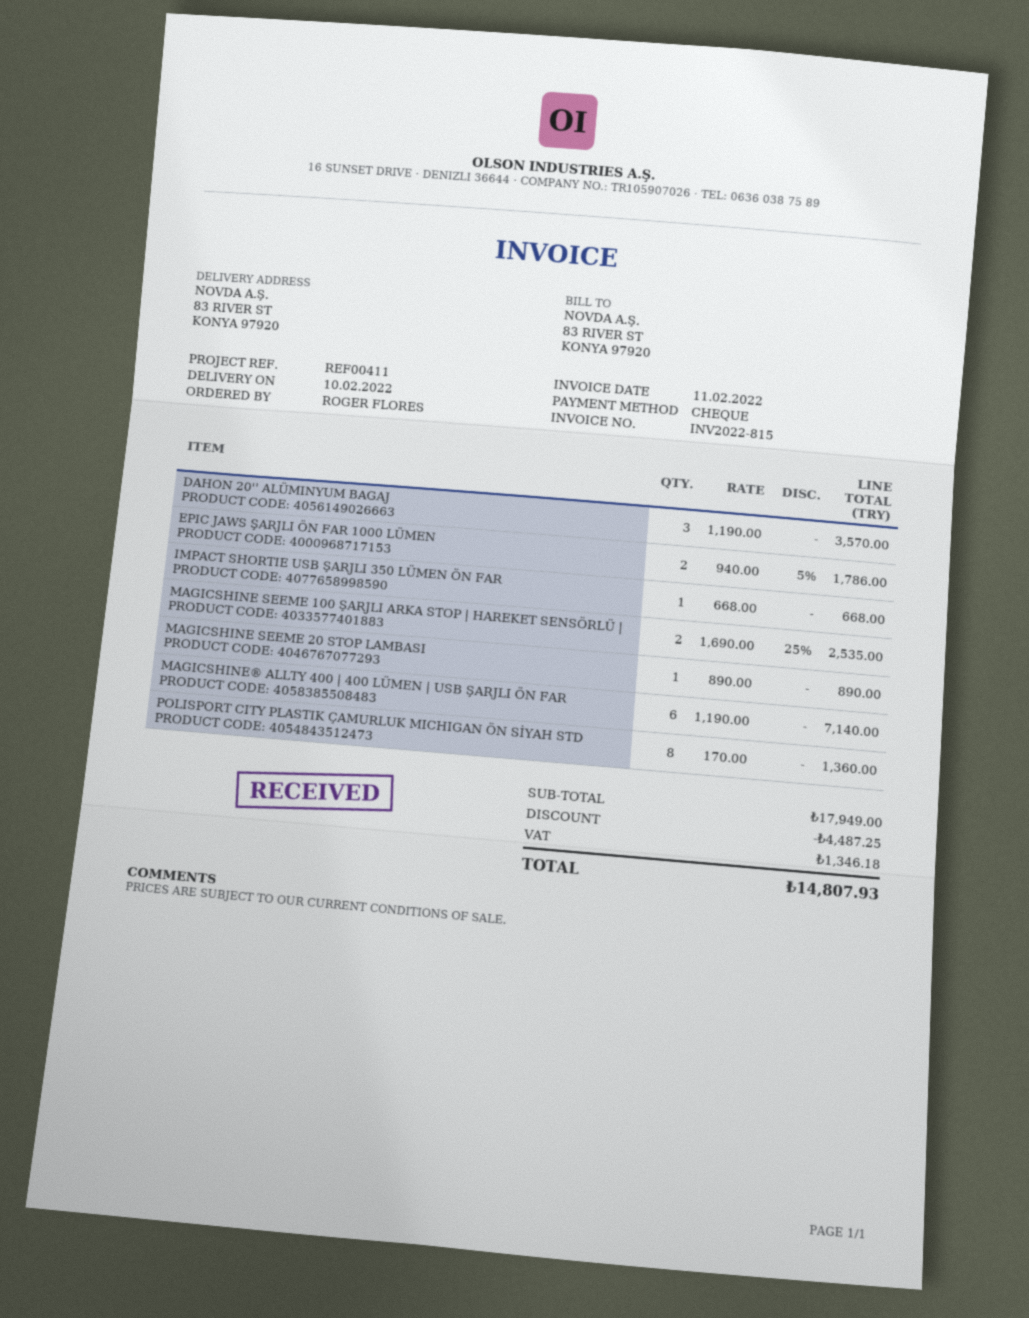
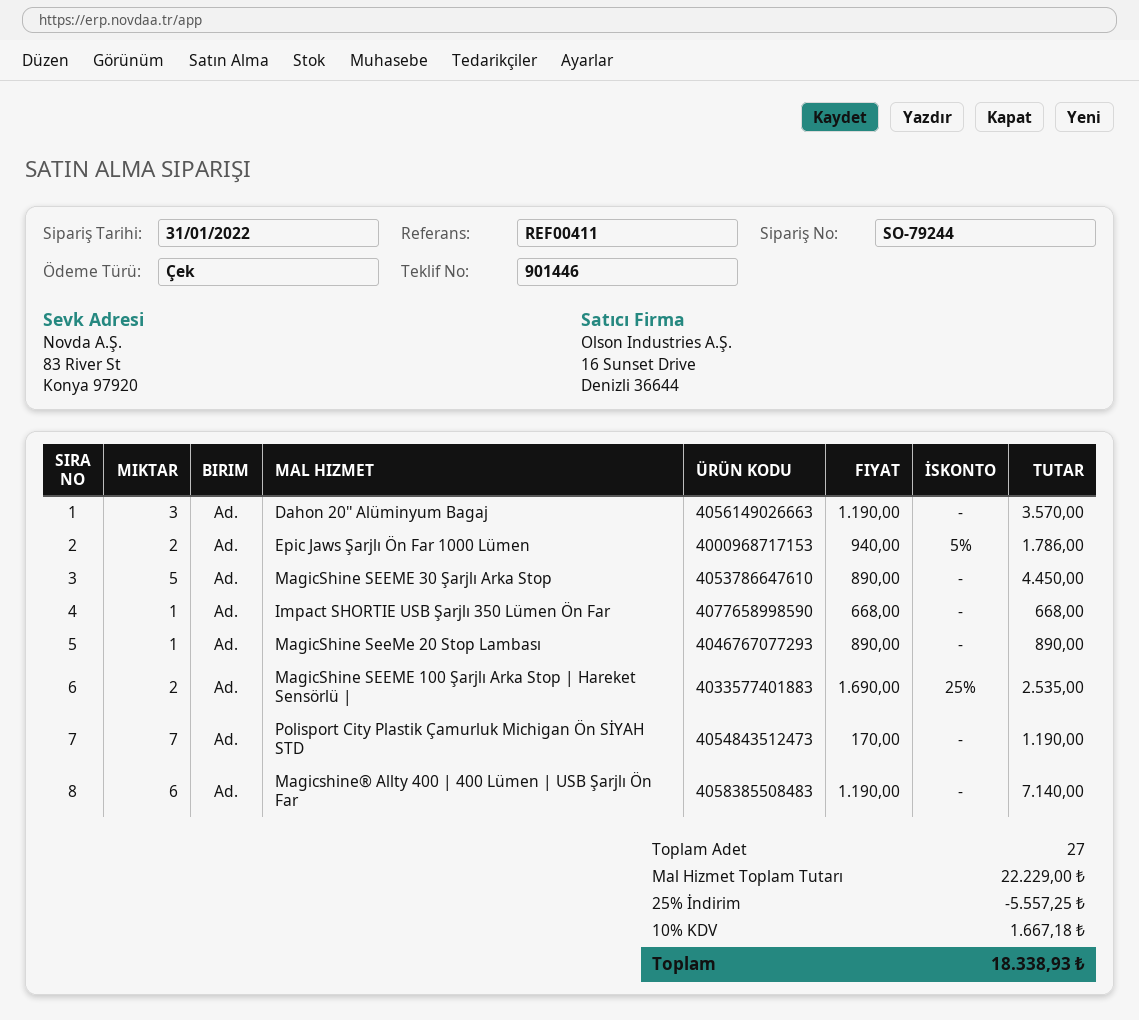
POLISPORT CITY PLASTIK ÇAMURLUK MICHIGAN ÖN SİYAH STD: 8 x 170.00 = 1360.00 -> 7 x 170.00 = 1190.00
MagicShine SEEME 30 Şarjlı Arka Stop: none -> 5 x 890.00 = 4450.00
subtotal: 17949.00 -> 22229.00
discount: 4487.25 -> 5557.25
tax: 1346.18 -> 1667.18
total: 14807.93 -> 18338.93

